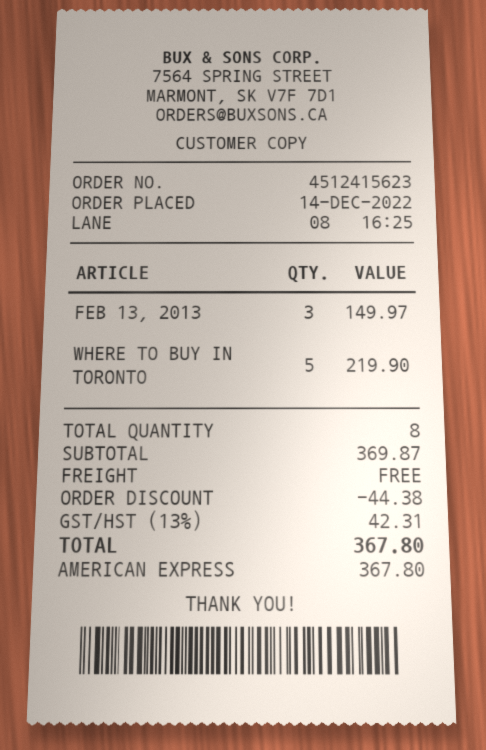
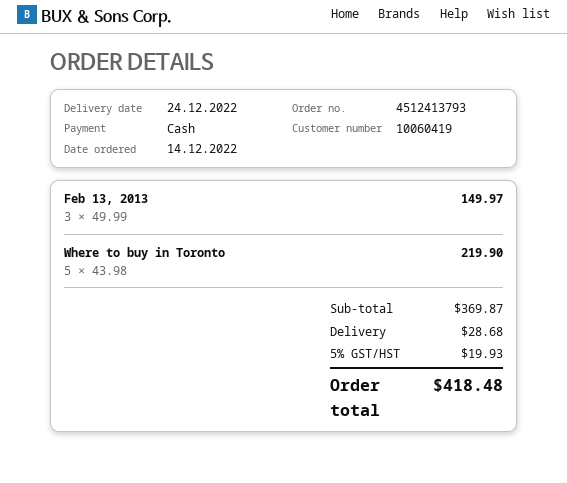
order number: 4512415623 -> 4512413793
payment method: American Express -> cash
discount: 44.38 -> none
shipping: 0.00 -> 28.68
tax: 13% = 42.31 -> 5% = 19.93
total: 367.80 -> 418.48

